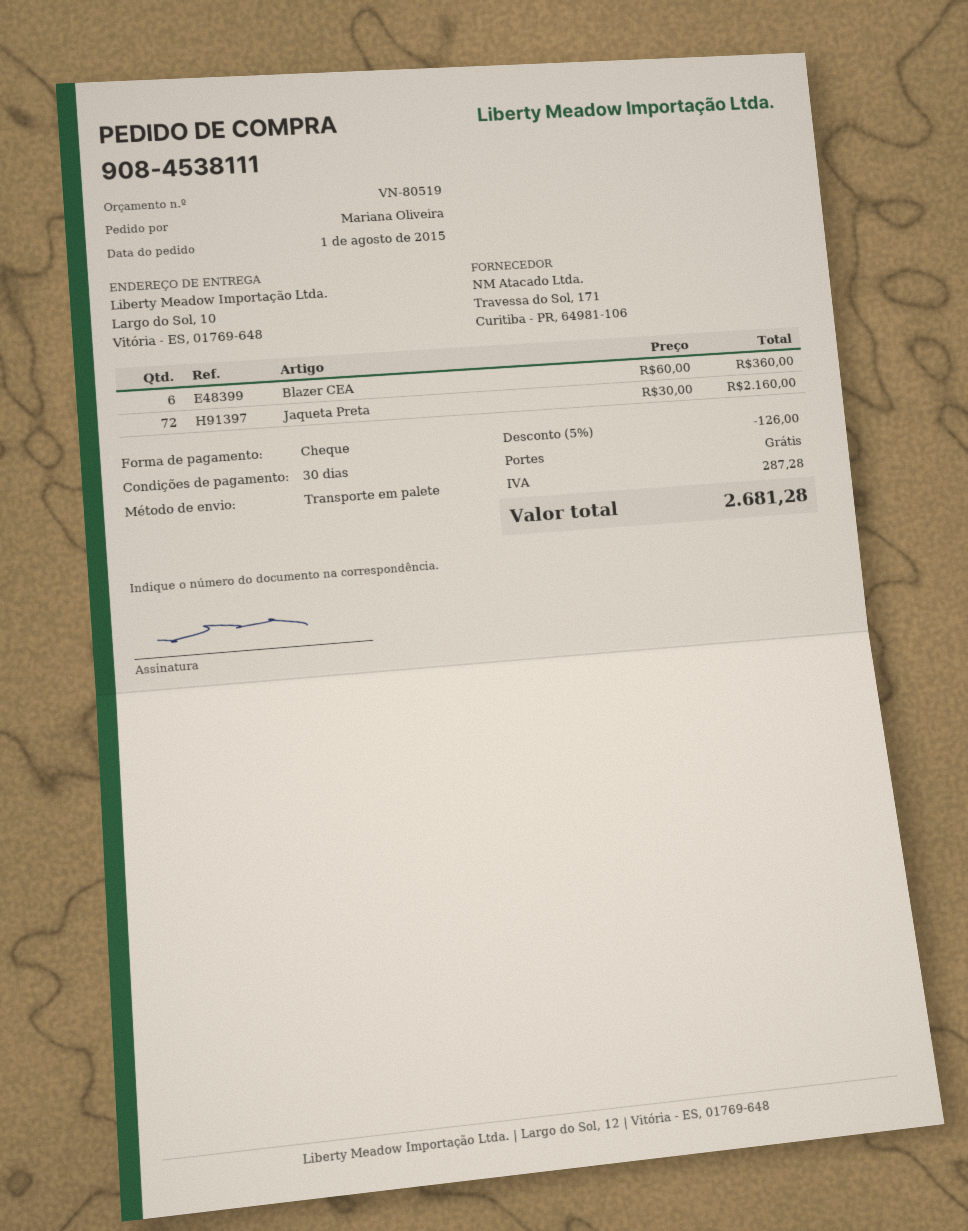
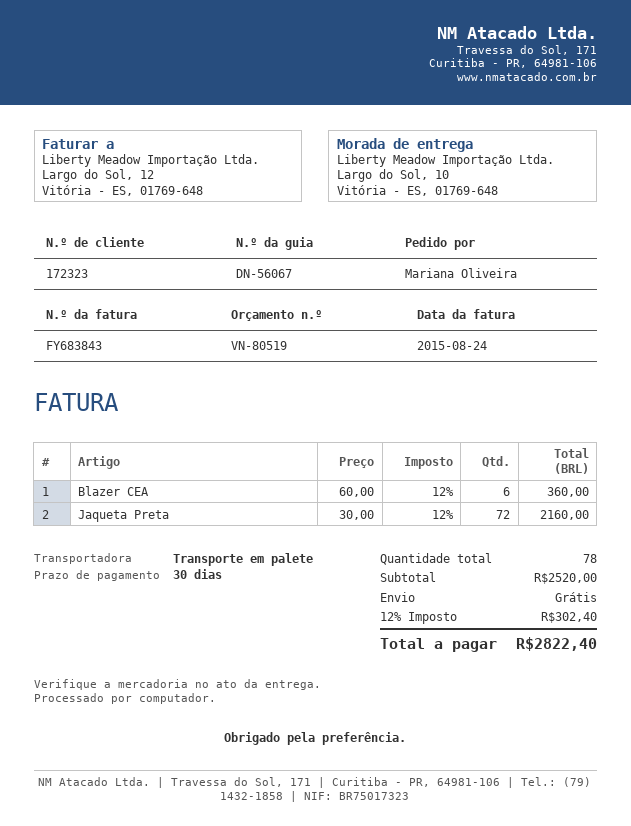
discount: 5% = 126.00 -> none
tax: 287.28 -> 302.40
total: 2681.28 -> 2822.40

